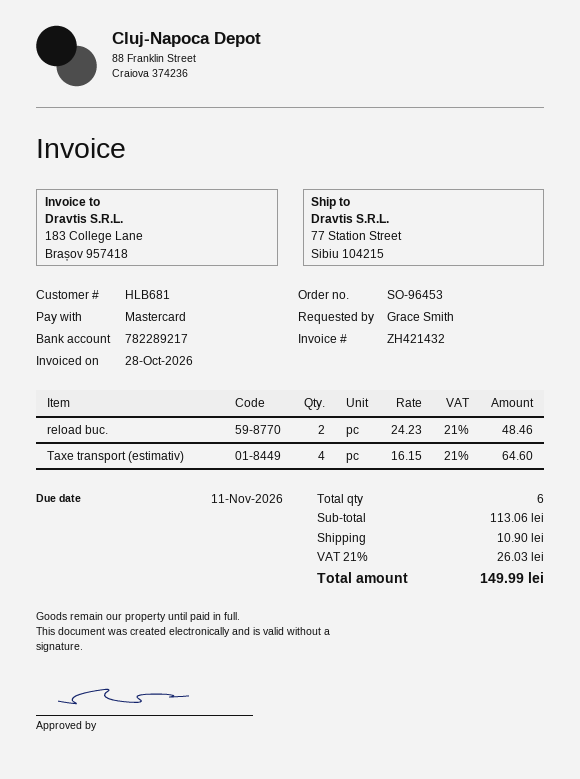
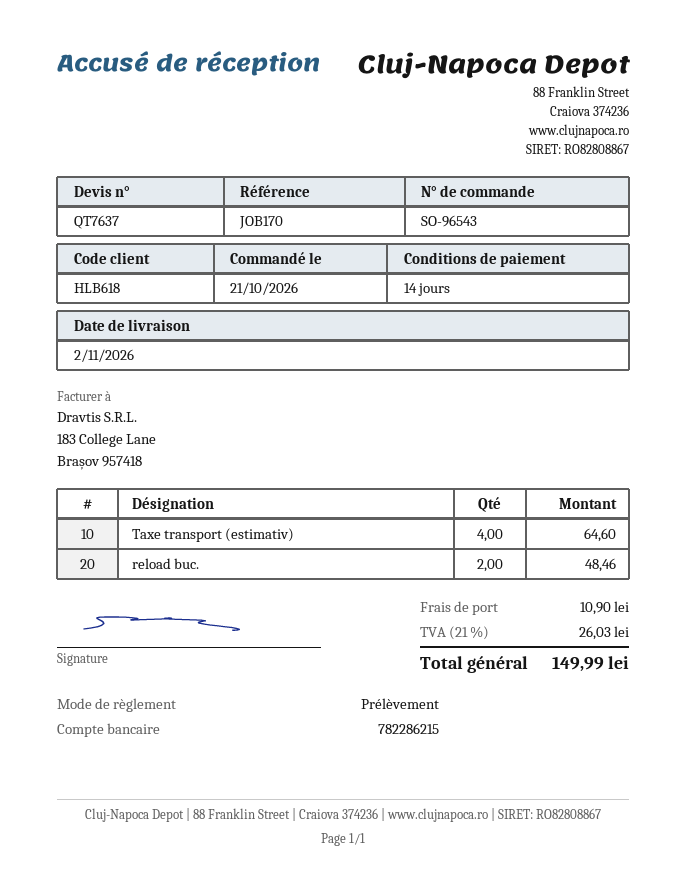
order number: SO-96453 -> SO-96543
customer number: HLB681 -> HLB618
payment method: Mastercard -> direct debit
bank account: 782289217 -> 782286215

